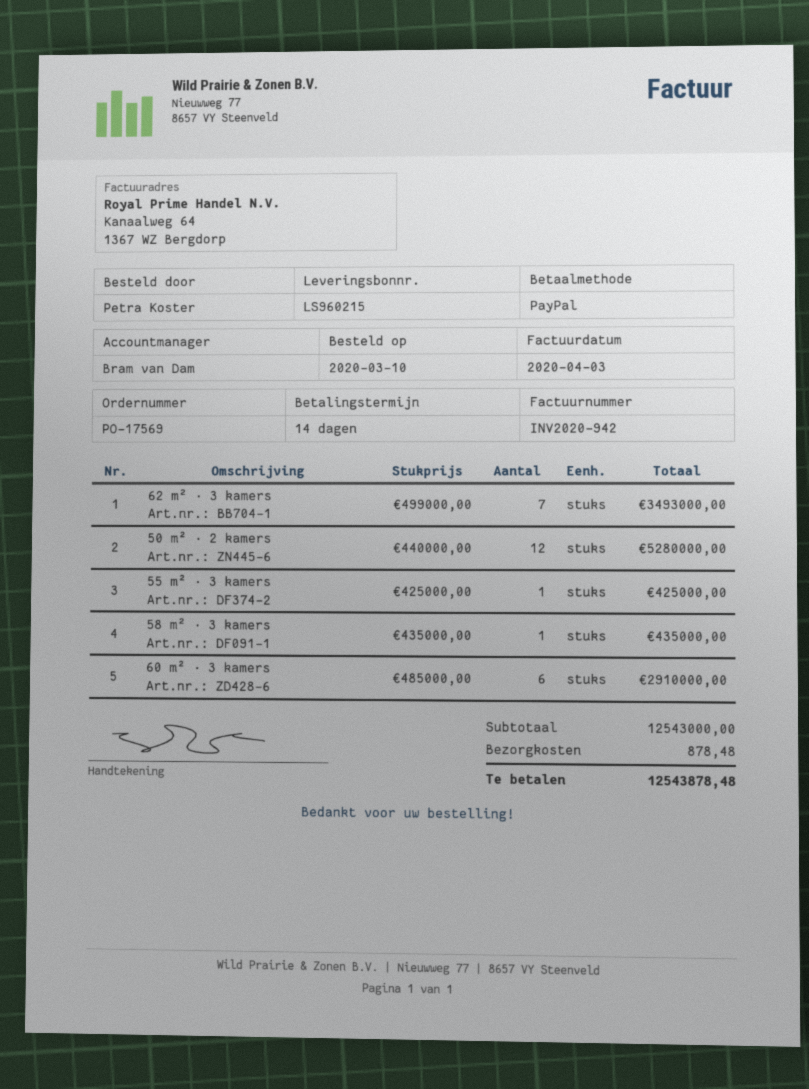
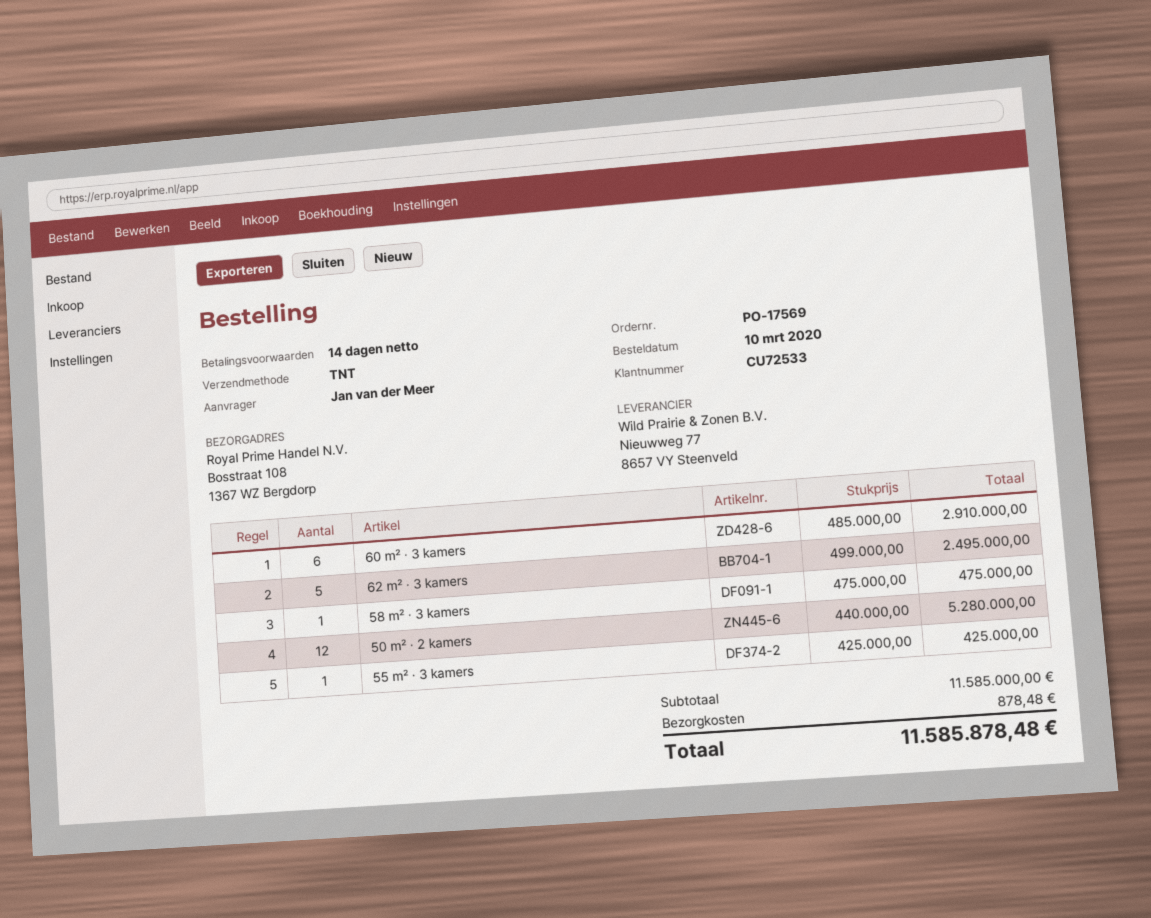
ordered by: Petra Koster -> Jan van der Meer
62 m² · 3 kamers: 7 x 499000.00 = 3493000.00 -> 5 x 499000.00 = 2495000.00
58 m² · 3 kamers: 1 x 435000.00 = 435000.00 -> 1 x 475000.00 = 475000.00
subtotal: 12543000.00 -> 11585000.00
total: 12543878.48 -> 11585878.48

